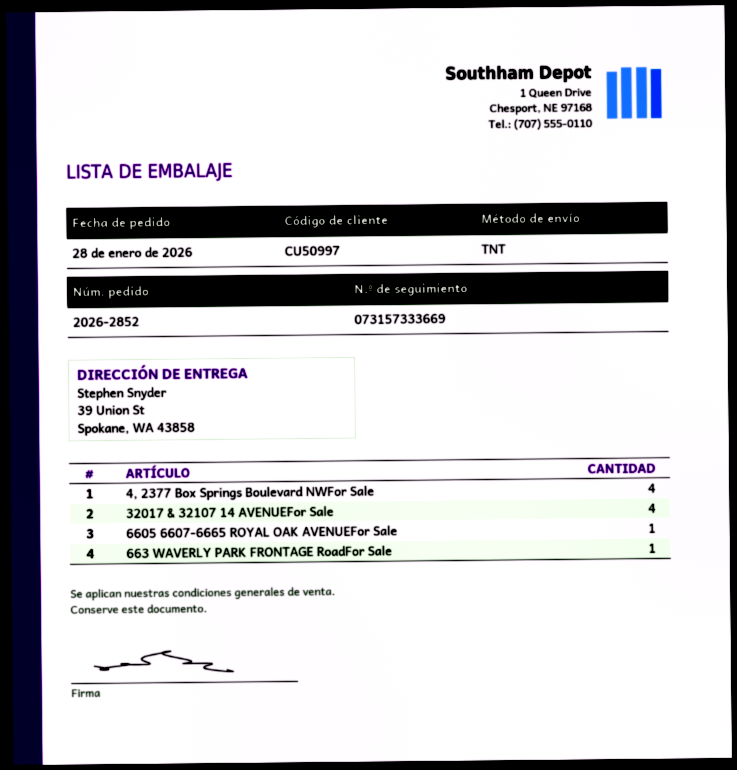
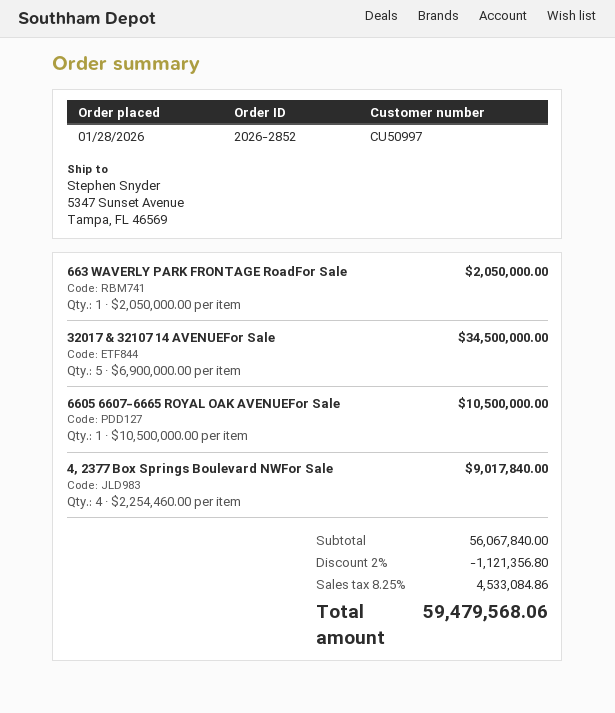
ship to: 39 Union St, Spokane, WA 43858 -> 5347 Sunset Avenue, Tampa, FL 46569
32017 & 32107 14 AVENUEFor Sale: 4 -> 5

